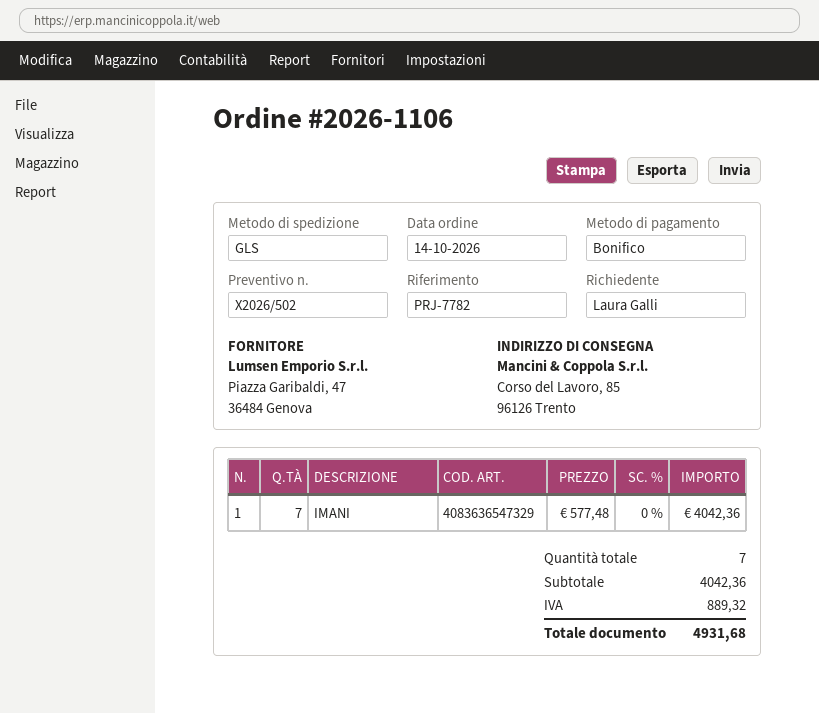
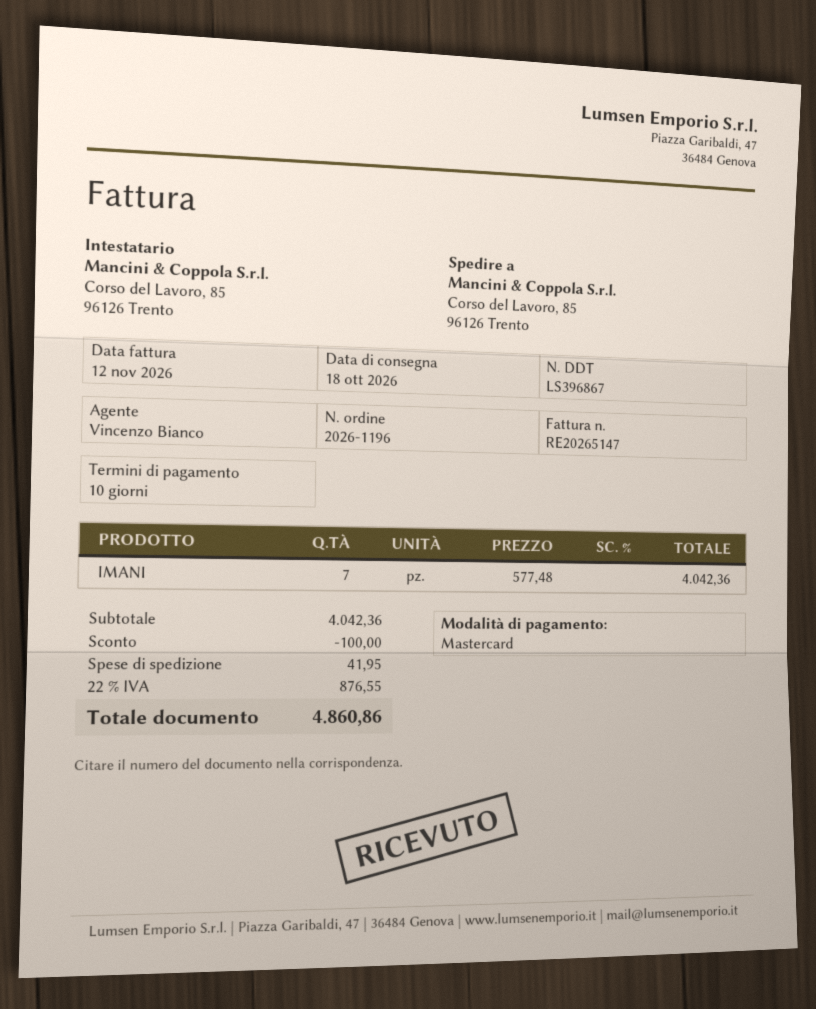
order number: 2026-1106 -> 2026-1196
payment method: bank transfer -> Mastercard
discount: none -> 100.00
shipping: none -> 41.95
tax: 889.32 -> 876.55
total: 4931.68 -> 4860.86

